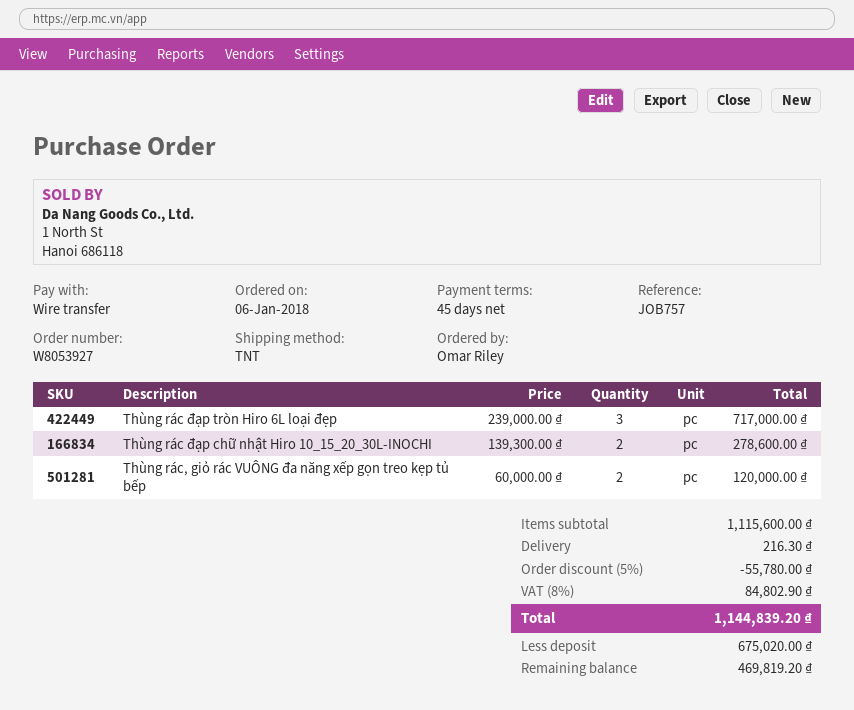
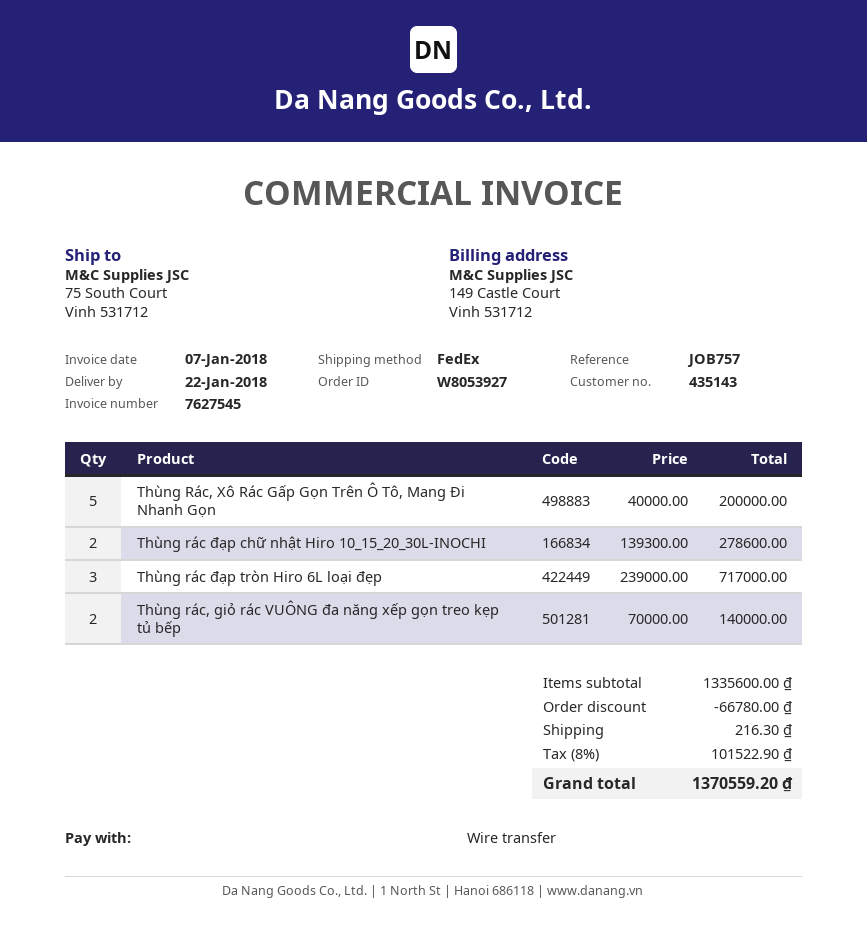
shipping method: TNT -> FedEx
Thùng rác, giỏ rác VUÔNG đa năng xếp gọn treo kẹp tủ bếp: 2 x 60000.00 = 120000.00 -> 2 x 70000.00 = 140000.00
Thùng Rác, Xô Rác Gấp Gọn Trên Ô Tô, Mang Đi Nhanh Gọn: none -> 5 x 40000.00 = 200000.00
subtotal: 1115600.00 -> 1335600.00
discount: 55780.00 -> 66780.00
tax: 8% = 84802.90 -> 8% = 101522.90
total: 1144839.20 -> 1370559.20

